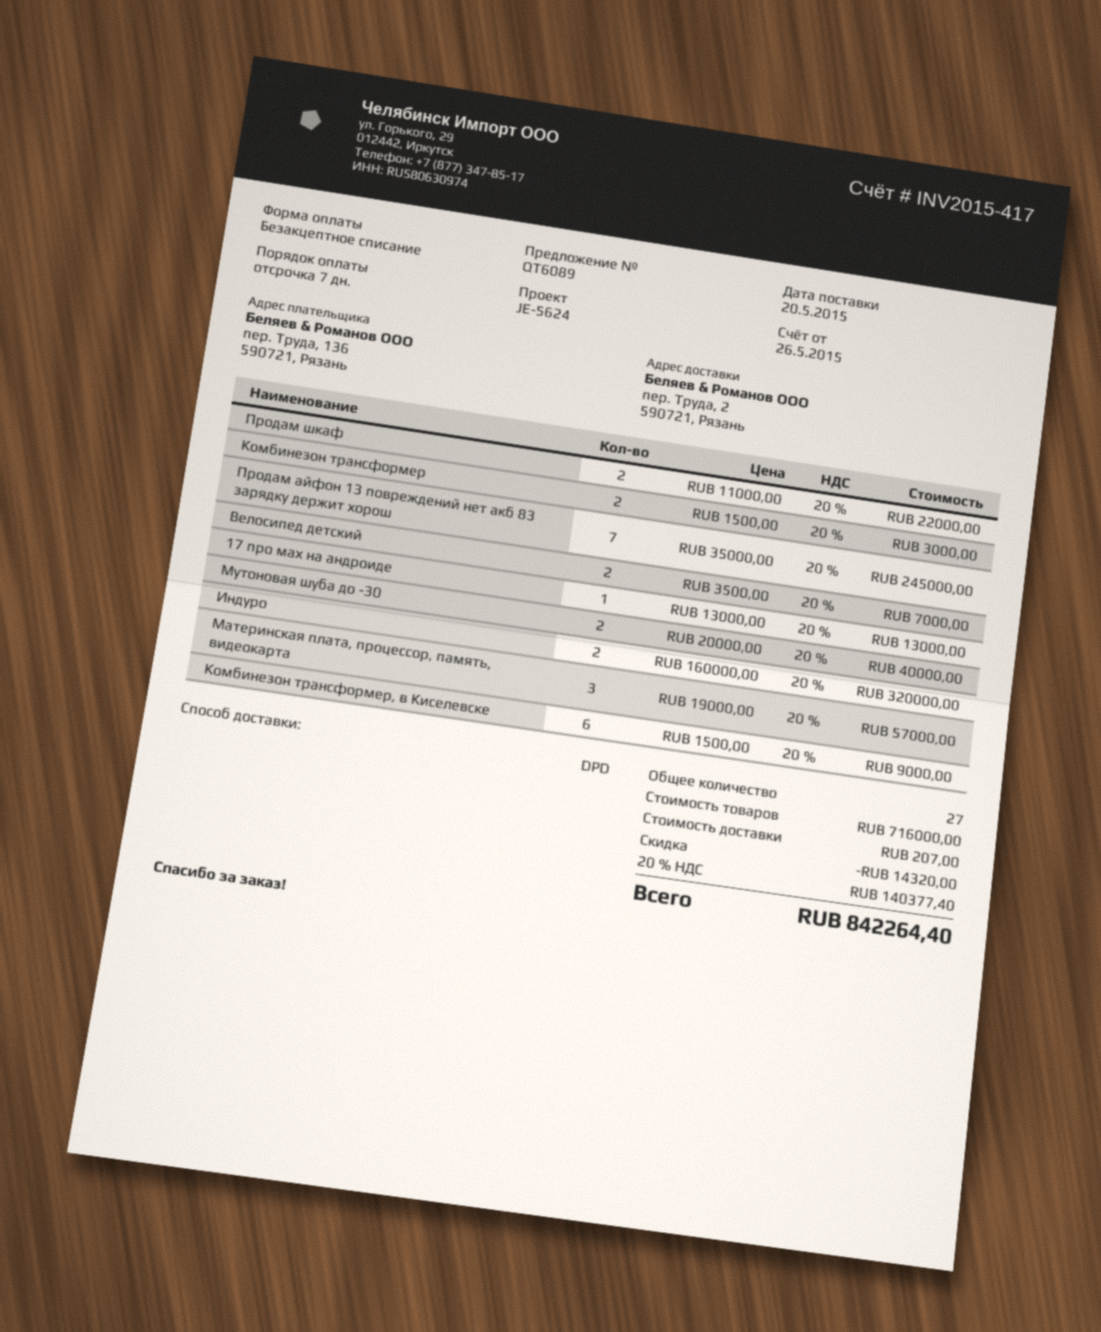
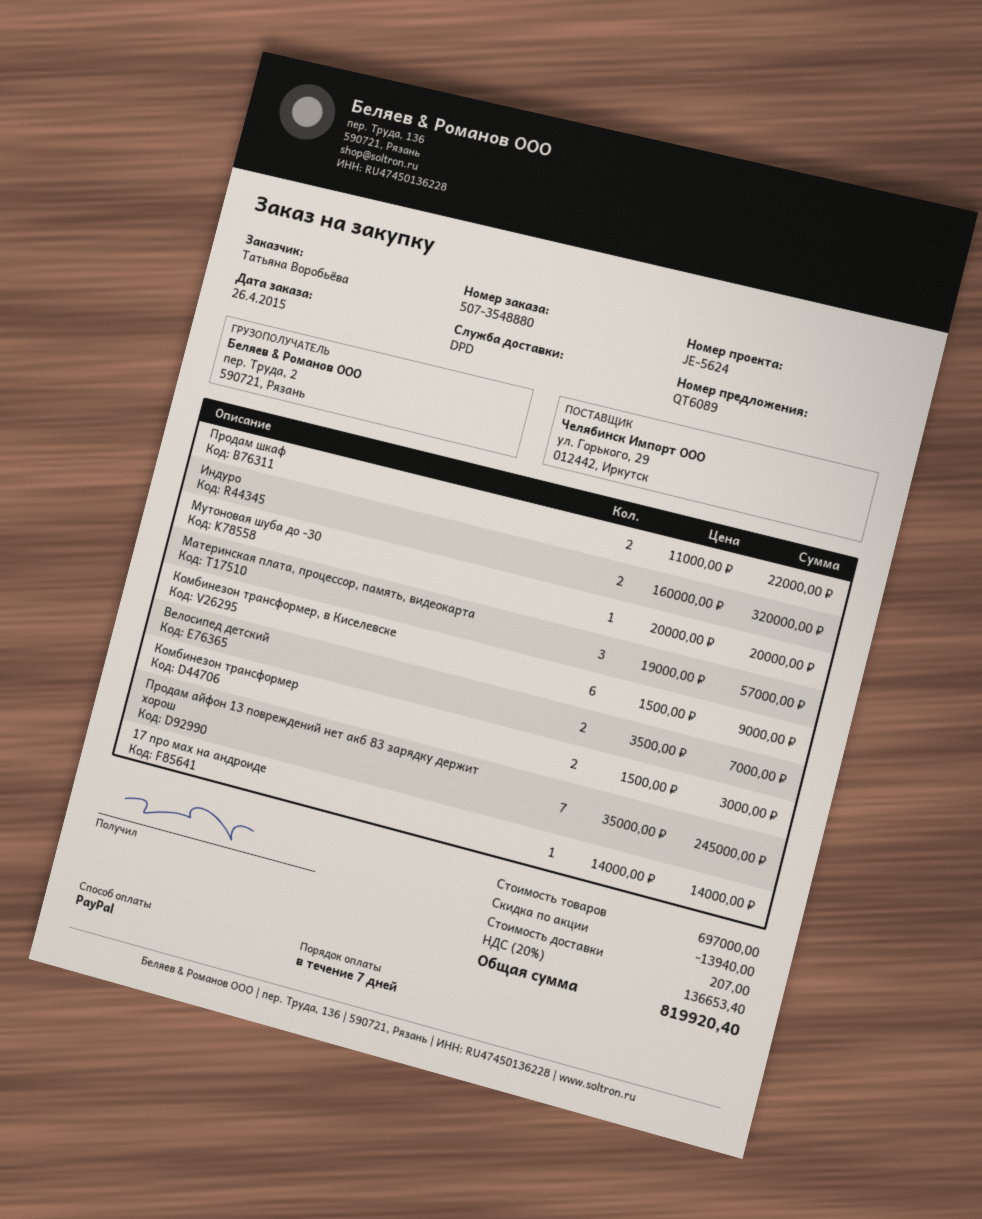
payment method: direct debit -> PayPal
17 про мах на андроиде: 1 x 13000.00 = 13000.00 -> 1 x 14000.00 = 14000.00
Мутоновая шуба до -30: 2 x 20000.00 = 40000.00 -> 1 x 20000.00 = 20000.00
subtotal: 716000.00 -> 697000.00
discount: 14320.00 -> 13940.00
tax: 20% = 140377.40 -> 20% = 136653.40
total: 842264.40 -> 819920.40

